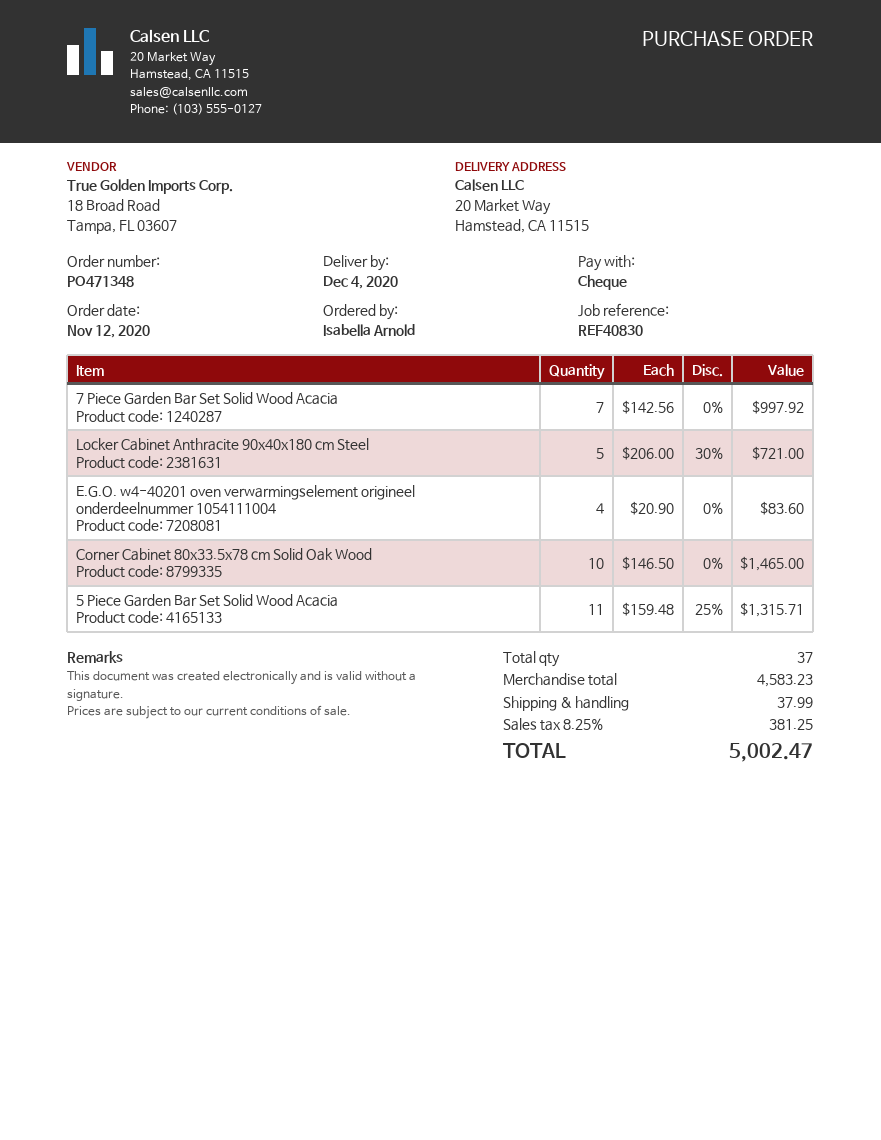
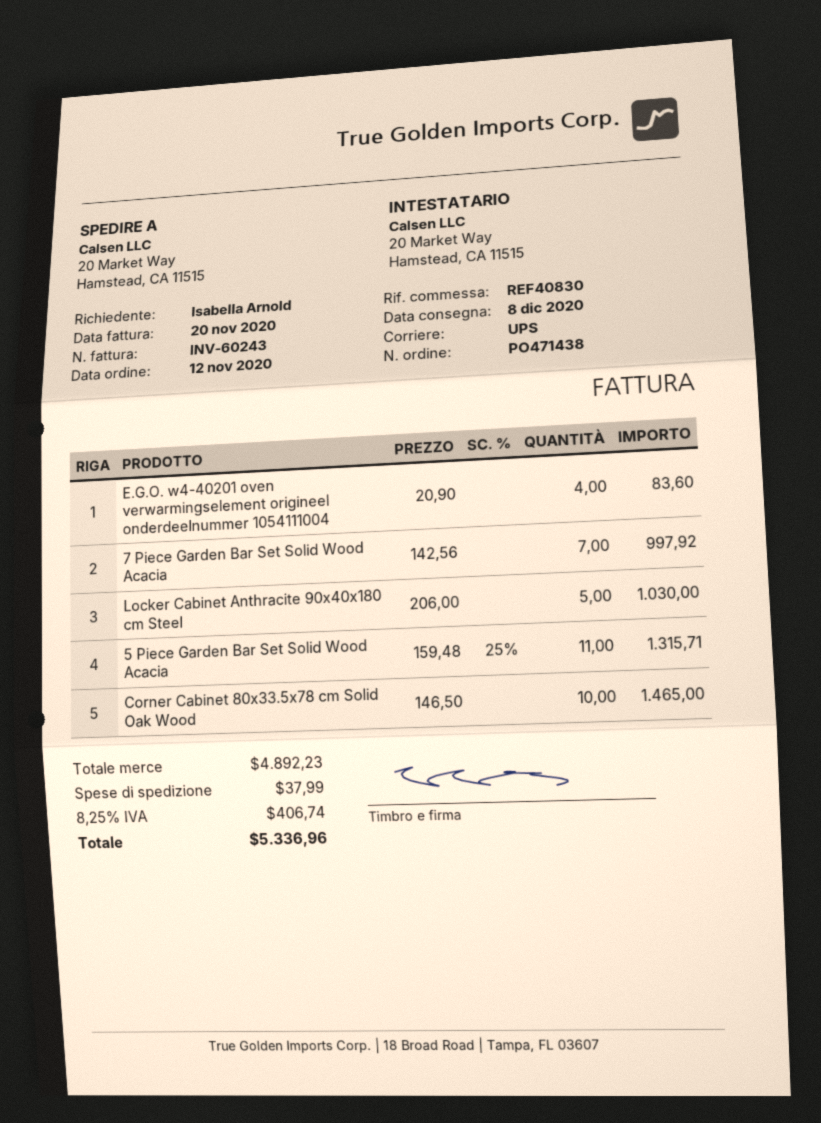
order number: PO471348 -> PO471438
delivery date: 2020-12-04 -> 2020-12-08
Locker Cabinet Anthracite 90x40x180 cm Steel: 5 x 206.00 - 30% = 721.00 -> 5 x 206.00 = 1030.00
subtotal: 4583.23 -> 4892.23
tax: 8.25% = 381.25 -> 8.25% = 406.74
total: 5002.47 -> 5336.96

